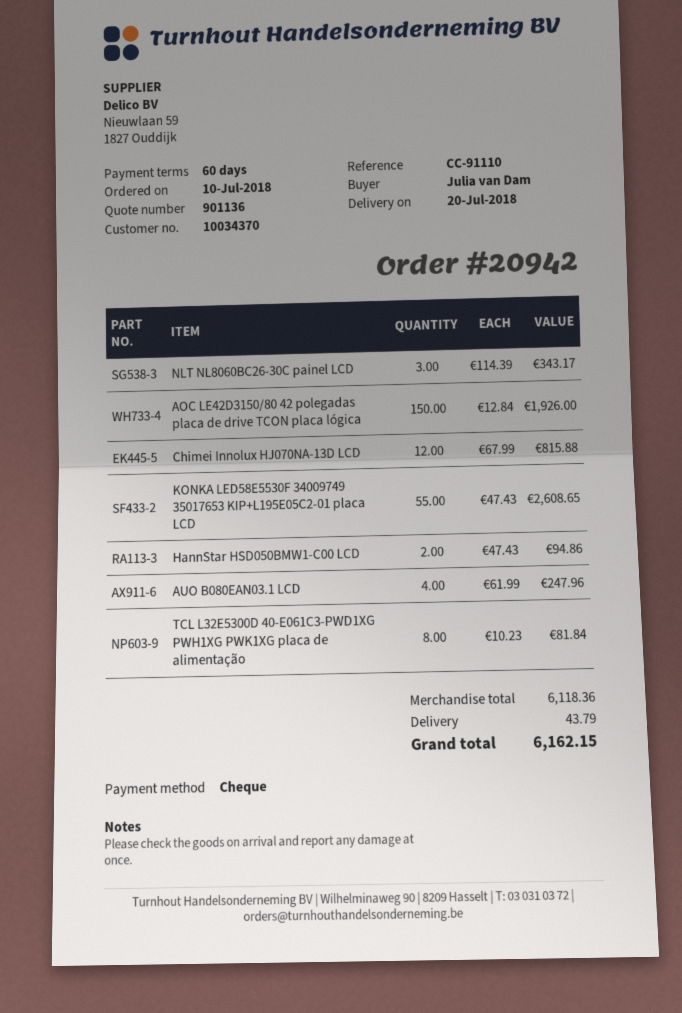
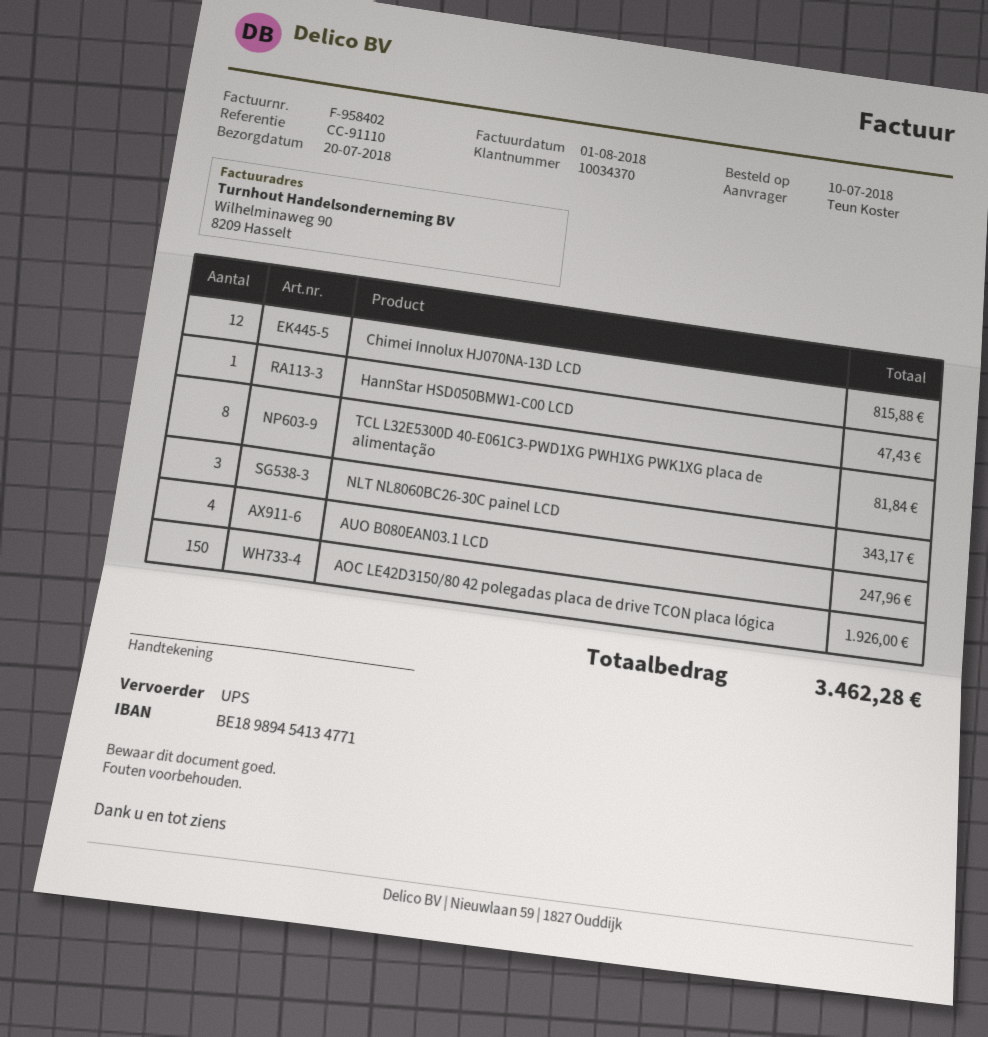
ordered by: Julia van Dam -> Teun Koster
KONKA LED58E5530F 34009749 35017653 KIP+L195E05C2-01 placa LCD: 55 for 2608.65 -> none
HannStar HSD050BMW1-C00 LCD: 2 for 94.86 -> 1 for 47.43
shipping: 43.79 -> none
total: 6162.15 -> 3462.28

